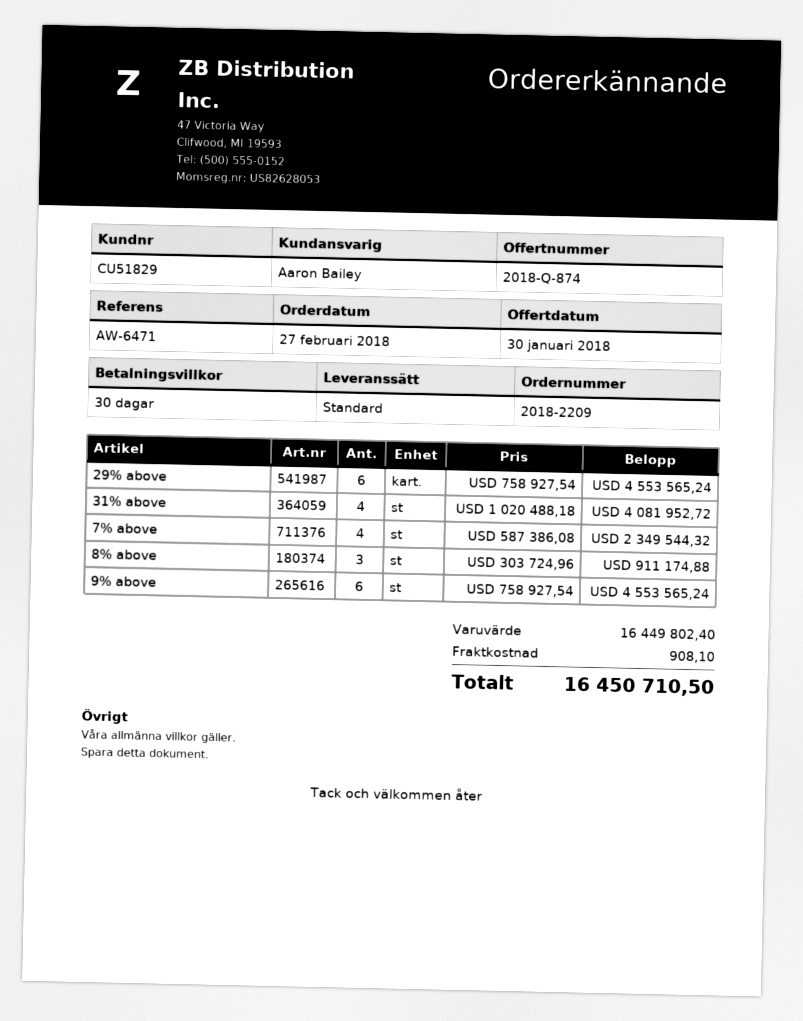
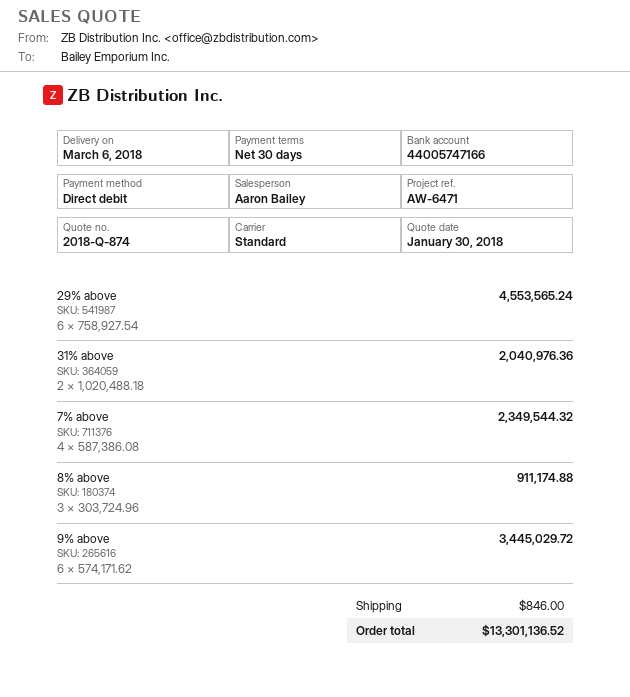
31% above: 4 x 1020488.18 = 4081952.72 -> 2 x 1020488.18 = 2040976.36
9% above: 6 x 758927.54 = 4553565.24 -> 6 x 574171.62 = 3445029.72
shipping: 908.10 -> 846.00
total: 16450710.50 -> 13301136.52

